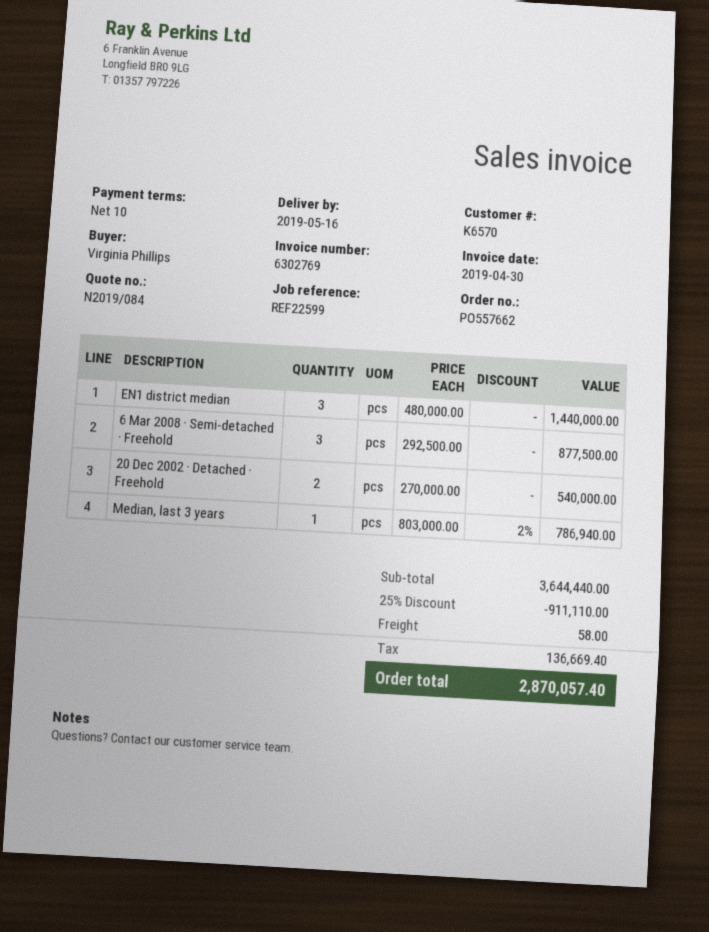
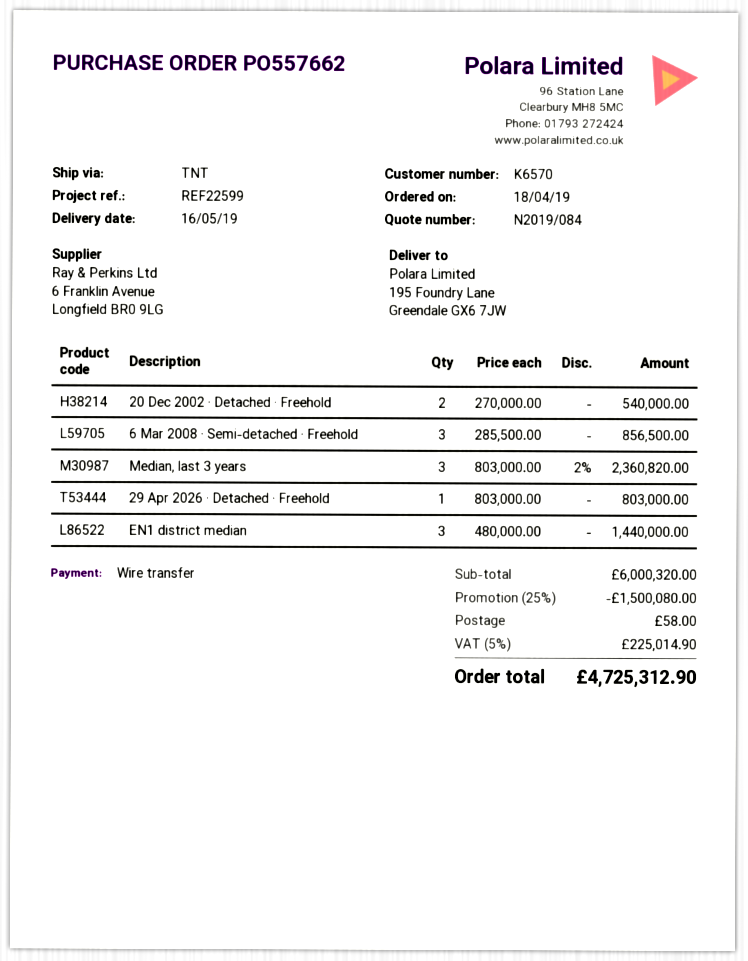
6 Mar 2008 · Semi-detached · Freehold: 3 x 292500.00 = 877500.00 -> 3 x 285500.00 = 856500.00
Median, last 3 years: 1 x 803000.00 - 2% = 786940.00 -> 3 x 803000.00 - 2% = 2360820.00
29 Apr 2026 · Detached · Freehold: none -> 1 x 803000.00 = 803000.00
subtotal: 3644440.00 -> 6000320.00
discount: 25% = 911110.00 -> 25% = 1500080.00
tax: 136669.40 -> 225014.90
total: 2870057.40 -> 4725312.90

